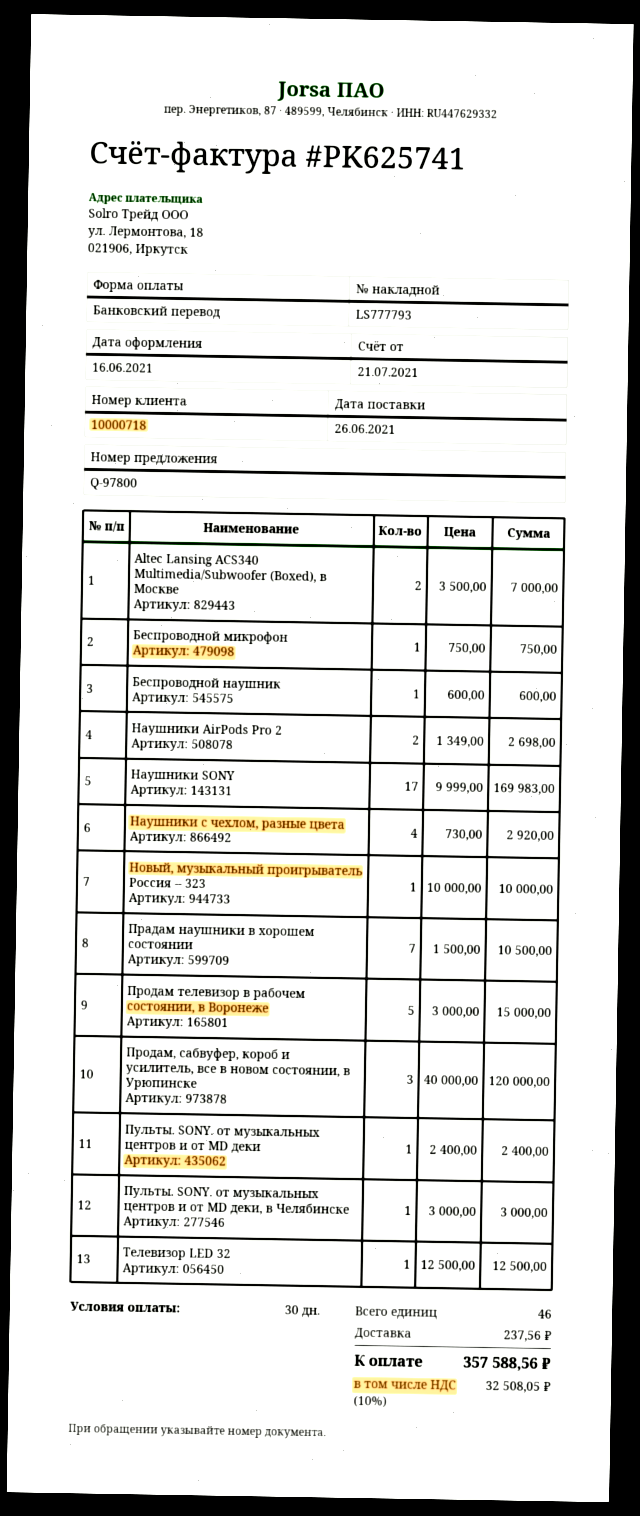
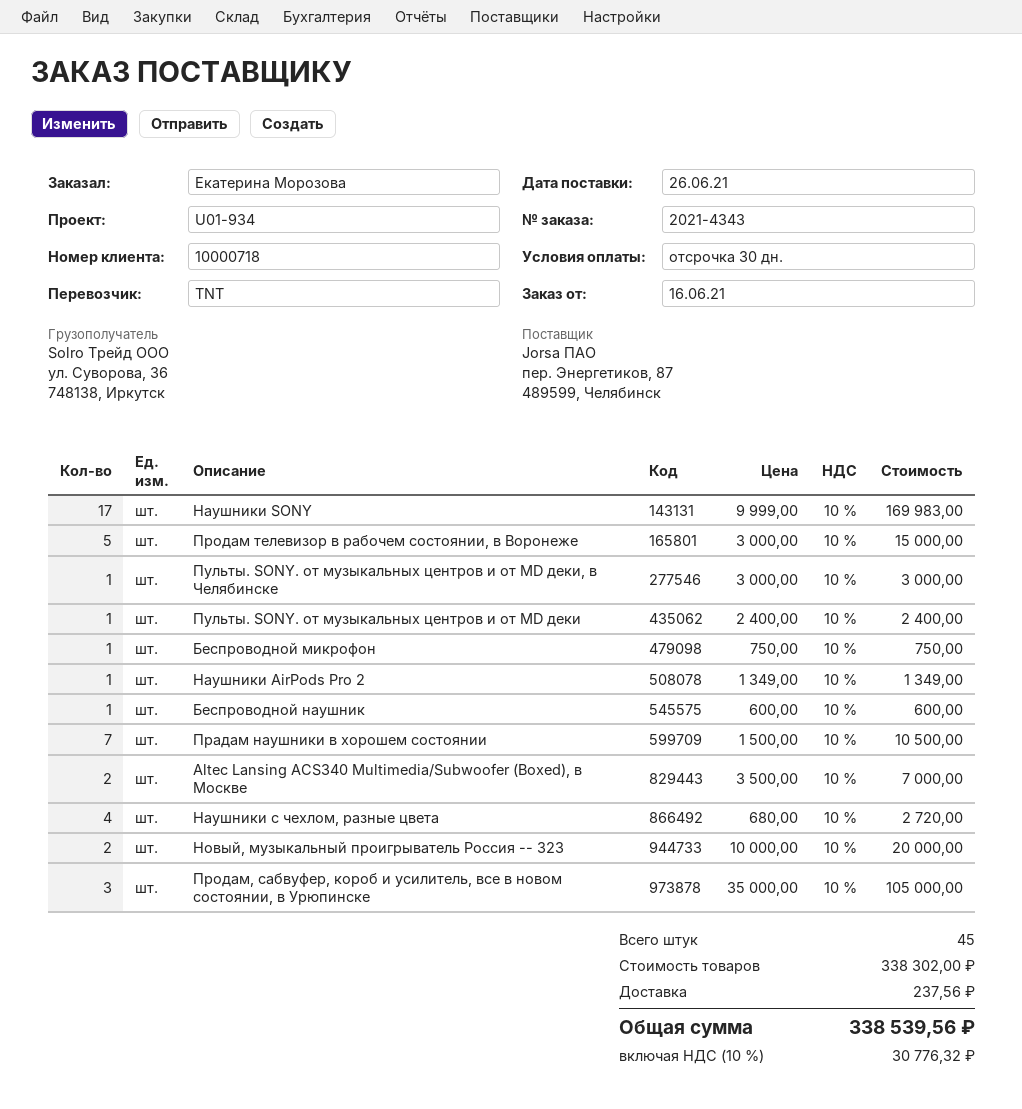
Наушники AirPods Pro 2: 2 x 1349.00 = 2698.00 -> 1 x 1349.00 = 1349.00
Наушники с чехлом, разные цвета: 4 x 730.00 = 2920.00 -> 4 x 680.00 = 2720.00
Новый, музыкальный проигрыватель Россия -- 323: 1 x 10000.00 = 10000.00 -> 2 x 10000.00 = 20000.00
Продам, сабвуфер, короб и усилитель, все в новом состоянии, в Урюпинске: 3 x 40000.00 = 120000.00 -> 3 x 35000.00 = 105000.00
Телевизор LED 32: 1 x 12500.00 = 12500.00 -> none
total quantity: 46 -> 45
tax: 10% = 32508.05 -> 10% = 30776.32
total: 357588.56 -> 338539.56

